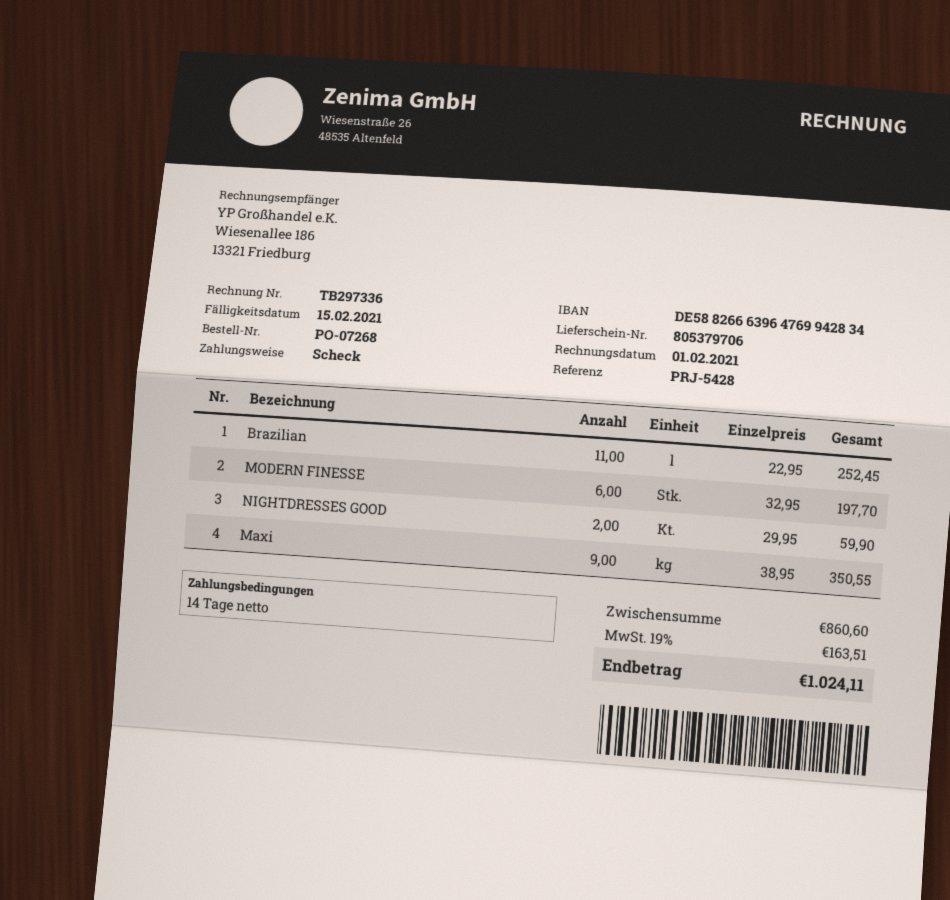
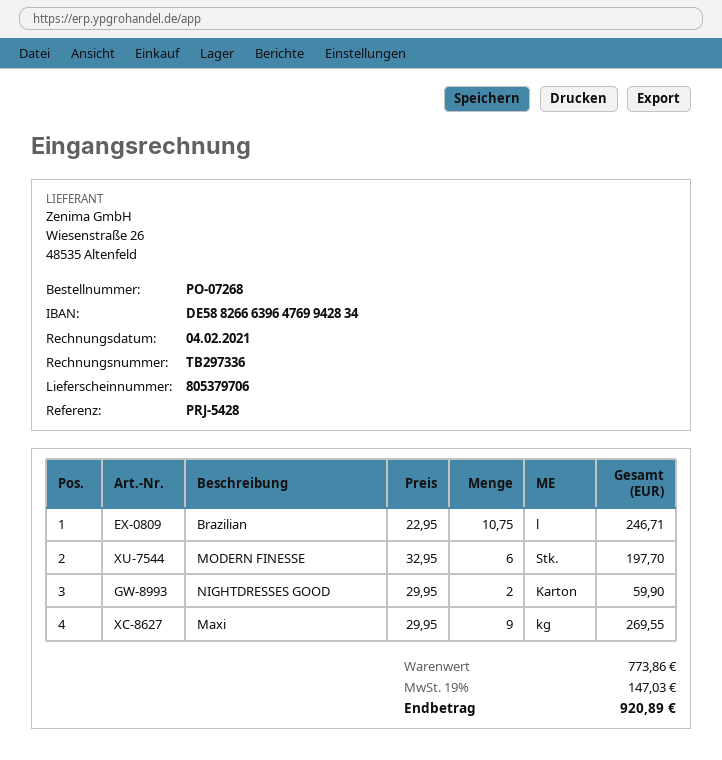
invoice date: 2021-02-01 -> 2021-02-04
Brazilian: 11 x 22.95 = 252.45 -> 10.75 x 22.95 = 246.71
Maxi: 9 x 38.95 = 350.55 -> 9 x 29.95 = 269.55
subtotal: 860.60 -> 773.86
tax: 19% = 163.51 -> 19% = 147.03
total: 1024.11 -> 920.89

